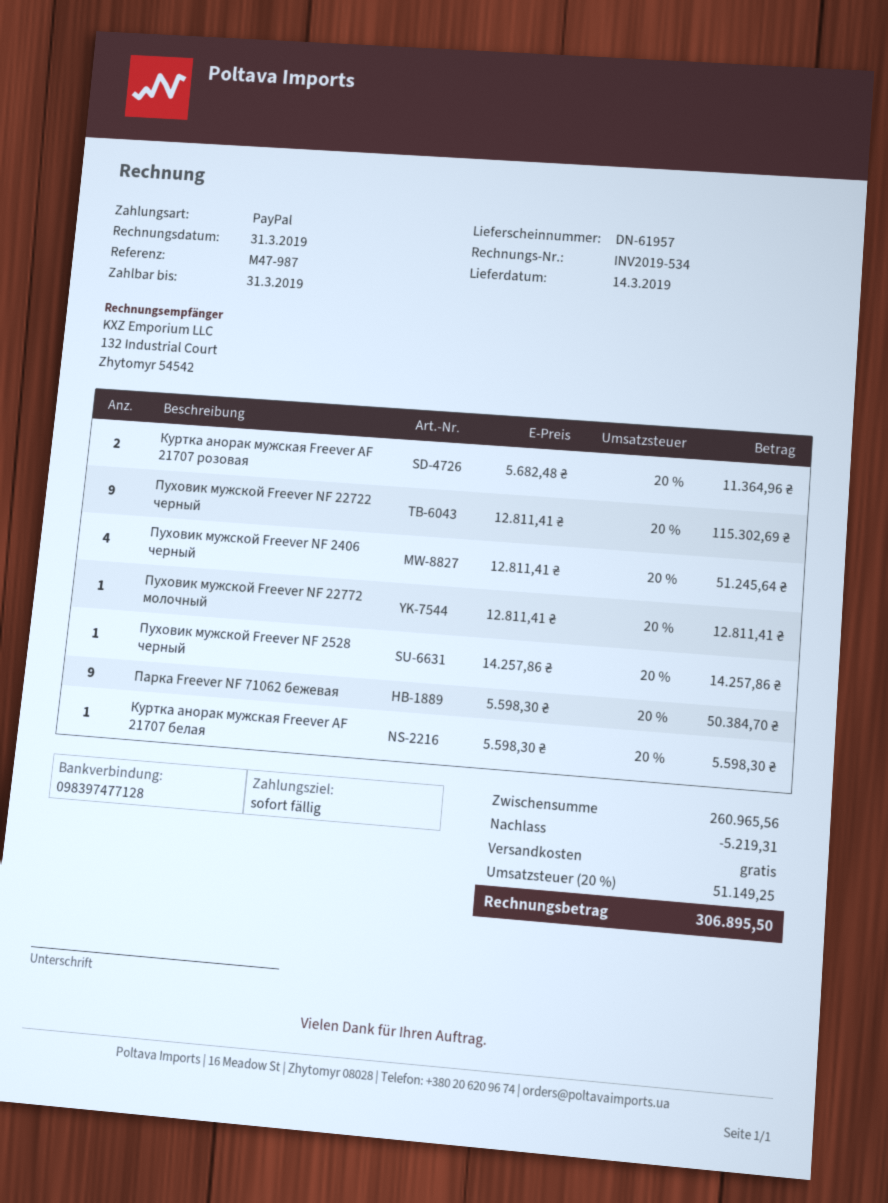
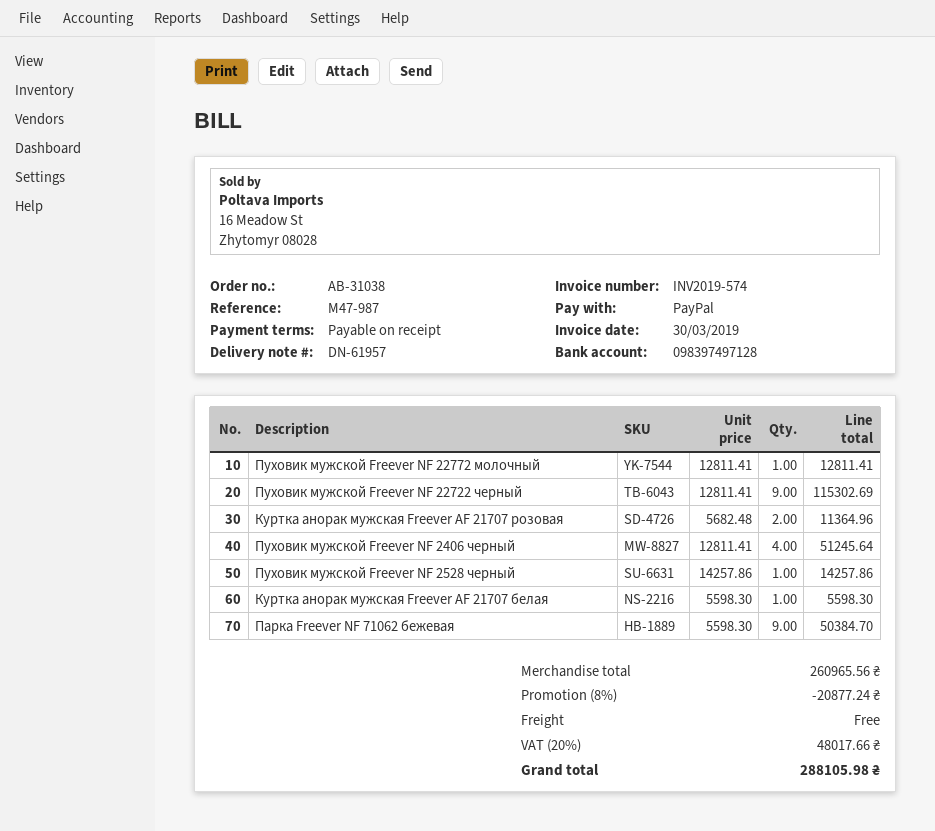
invoice number: INV2019-534 -> INV2019-574
invoice date: 2019-03-31 -> 2019-03-30
bank account: 098397477128 -> 098397497128
discount: 5219.31 -> 20877.24
tax: 20% = 51149.25 -> 20% = 48017.66
total: 306895.50 -> 288105.98

